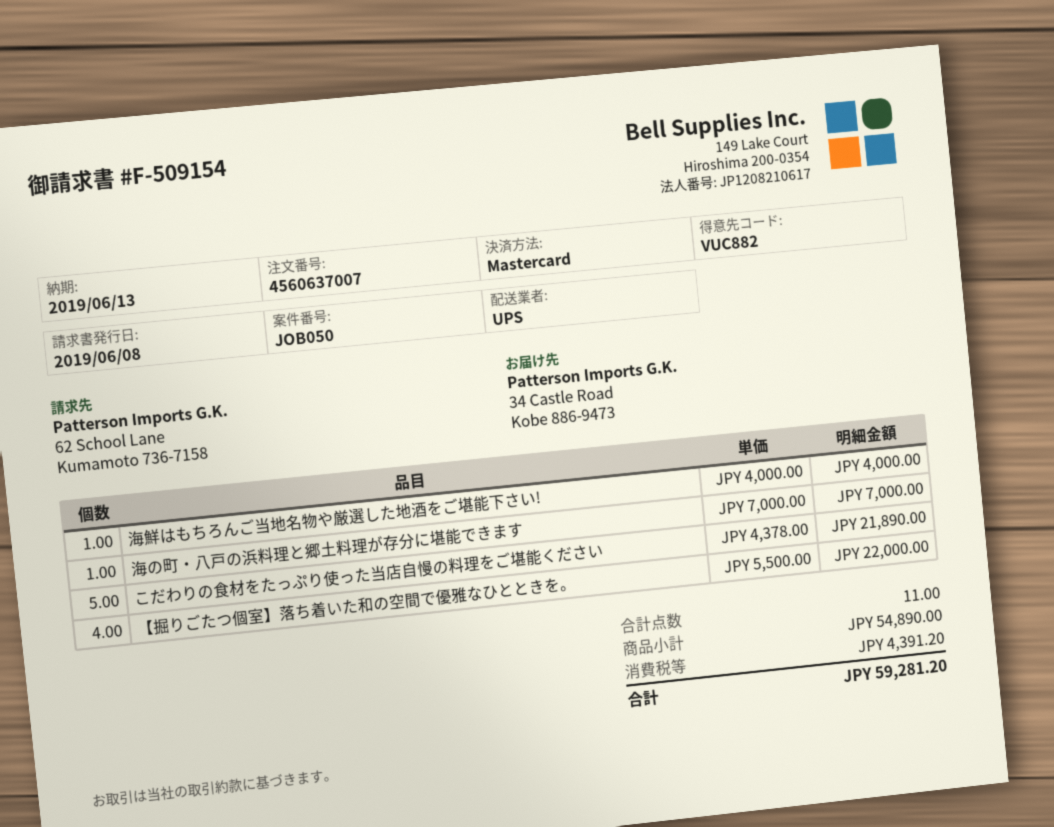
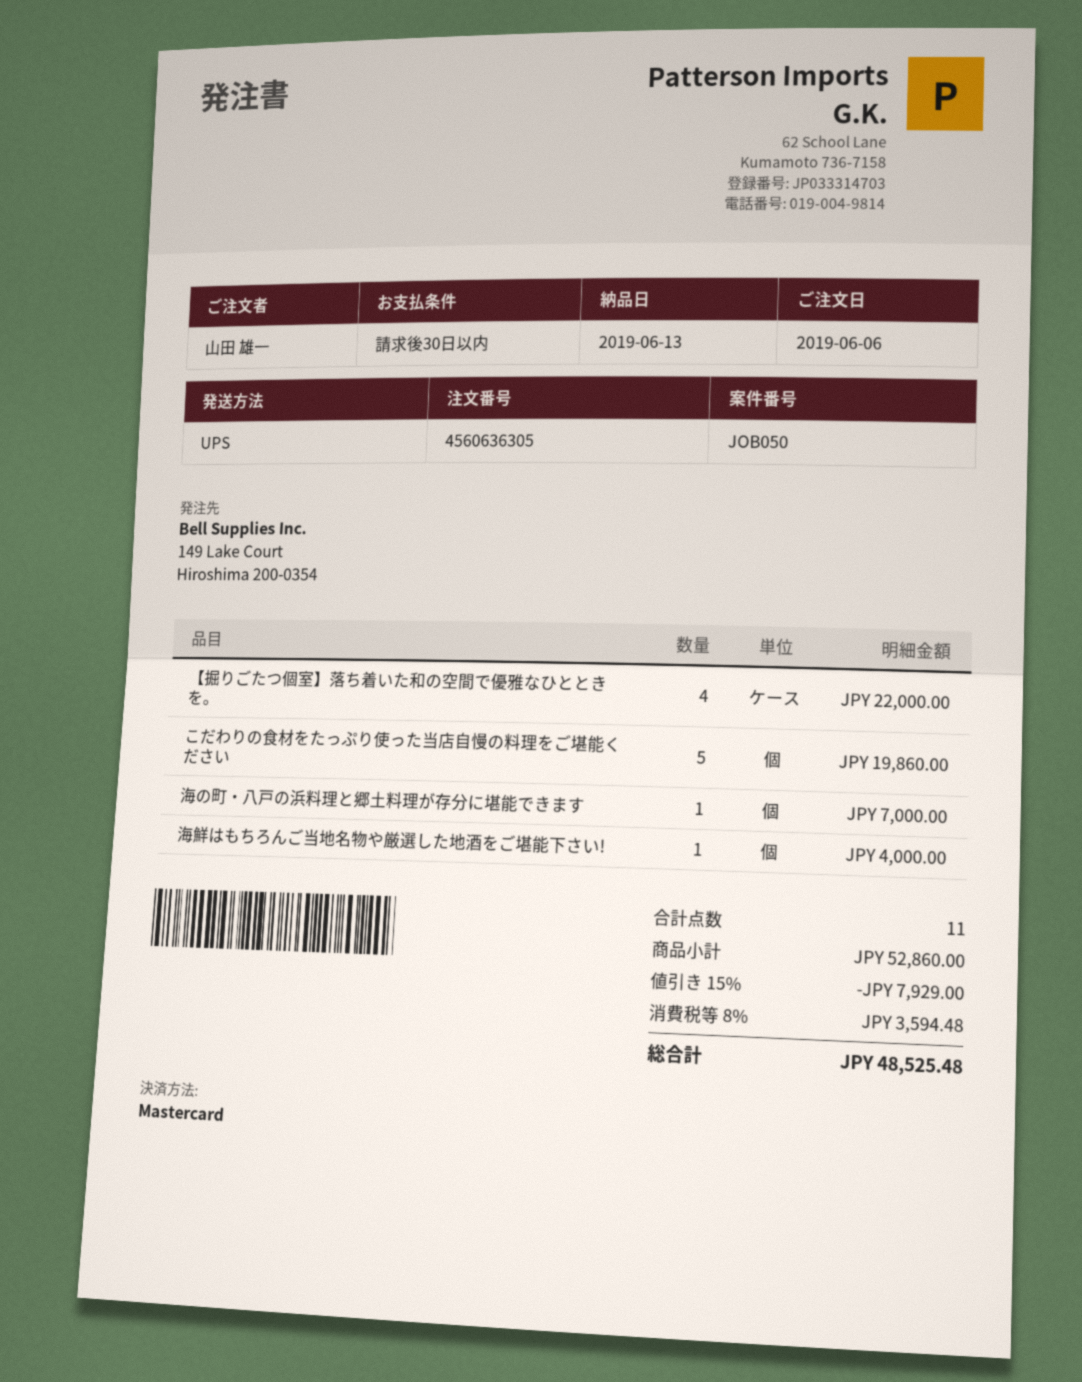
order number: 4560637007 -> 4560636305
こだわりの食材をたっぷり使った当店自慢の料理をご堪能ください: 5 for 21890.00 -> 5 for 19860.00
subtotal: 54890.00 -> 52860.00
discount: none -> 15% = 7929.00
tax: 4391.20 -> 3594.48
total: 59281.20 -> 48525.48

